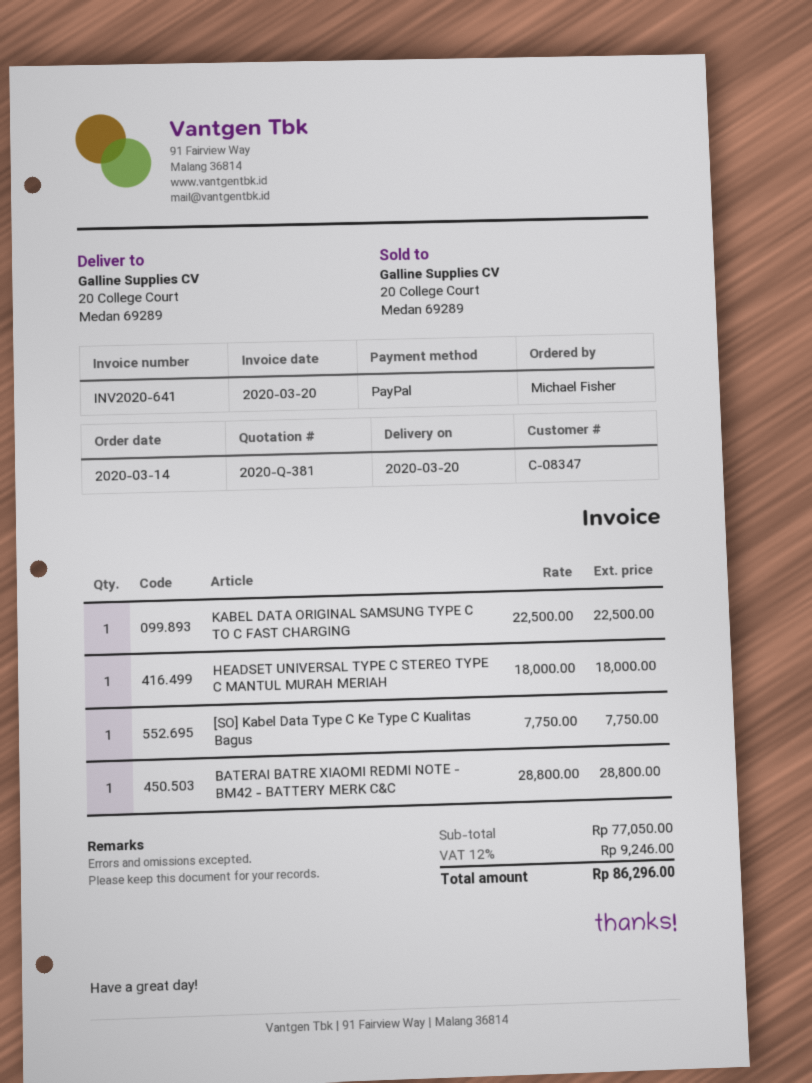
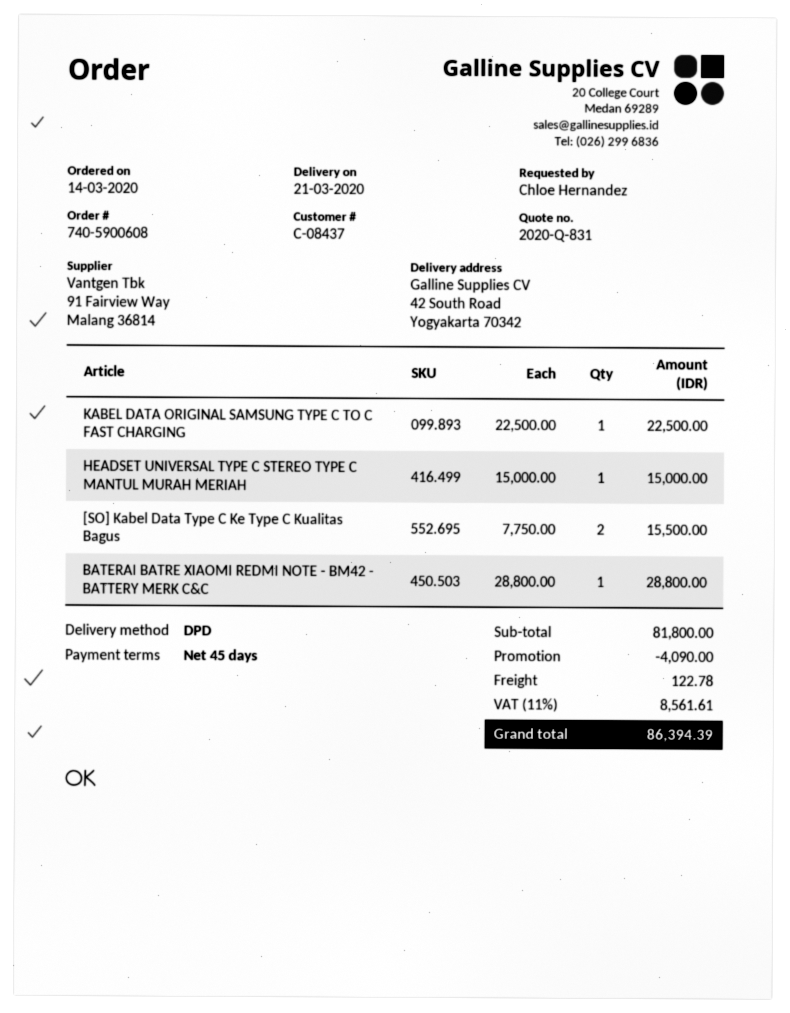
quote number: 2020-Q-381 -> 2020-Q-831
delivery date: 2020-03-20 -> 2020-03-21
customer number: C-08347 -> C-08437
ordered by: Michael Fisher -> Chloe Hernandez
ship to: 20 College Court, Medan 69289 -> 42 South Road, Yogyakarta 70342
HEADSET UNIVERSAL TYPE C STEREO TYPE C MANTUL MURAH MERIAH: 1 x 18000.00 = 18000.00 -> 1 x 15000.00 = 15000.00
[SO] Kabel Data Type C Ke Type C Kualitas Bagus: 1 x 7750.00 = 7750.00 -> 2 x 7750.00 = 15500.00
subtotal: 77050.00 -> 81800.00
discount: none -> 4090.00
shipping: none -> 122.78
tax: 12% = 9246.00 -> 11% = 8561.61
total: 86296.00 -> 86394.39

